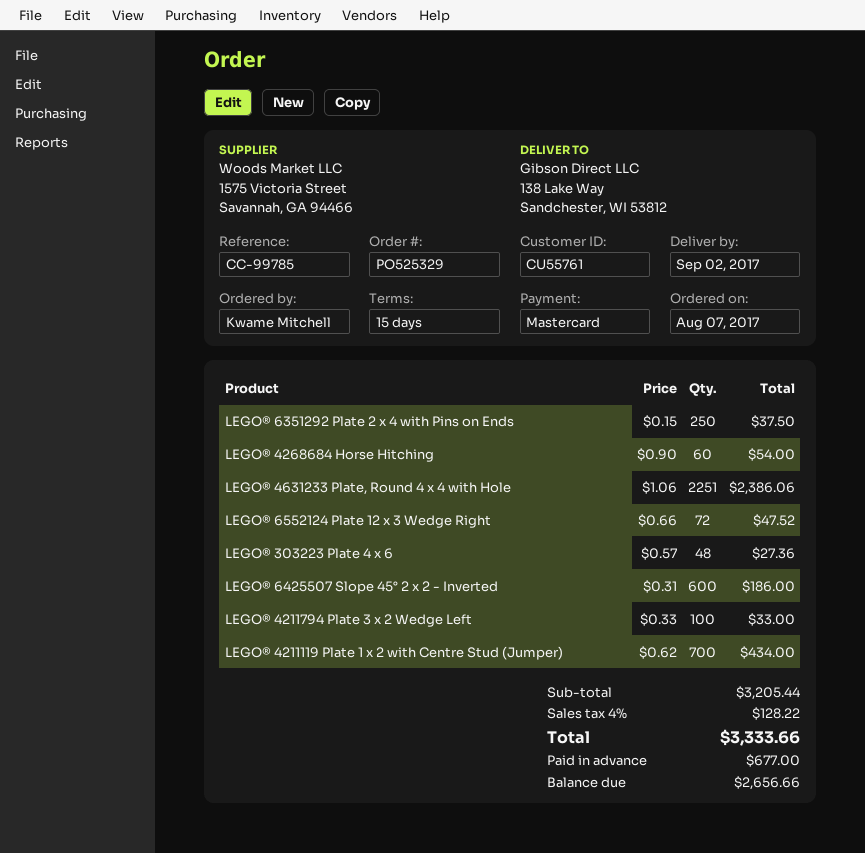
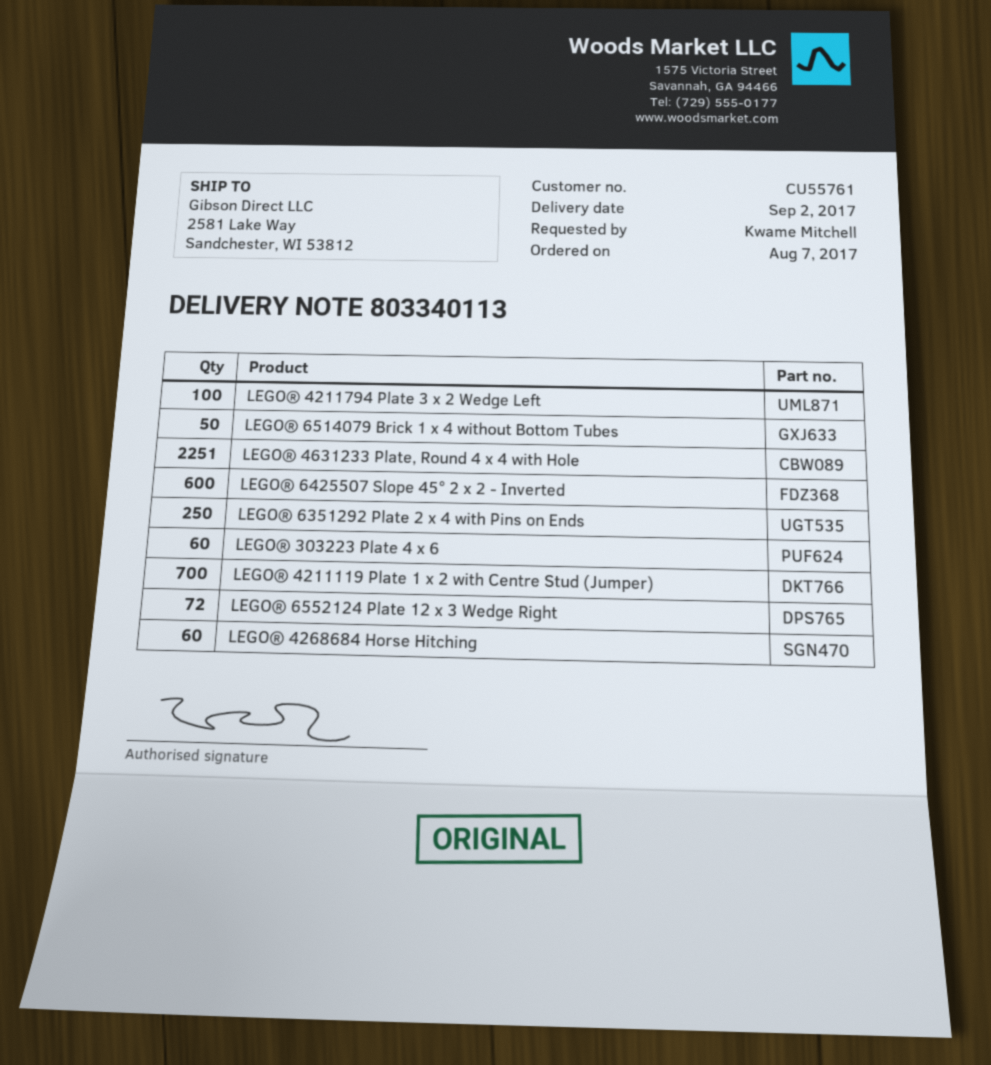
ship to: 138 Lake Way, Sandchester, WI 53812 -> 2581 Lake Way, Sandchester, WI 53812
LEGO® 303223 Plate 4 x 6: 48 -> 60
LEGO® 6514079 Brick 1 x 4 without Bottom Tubes: none -> 50

